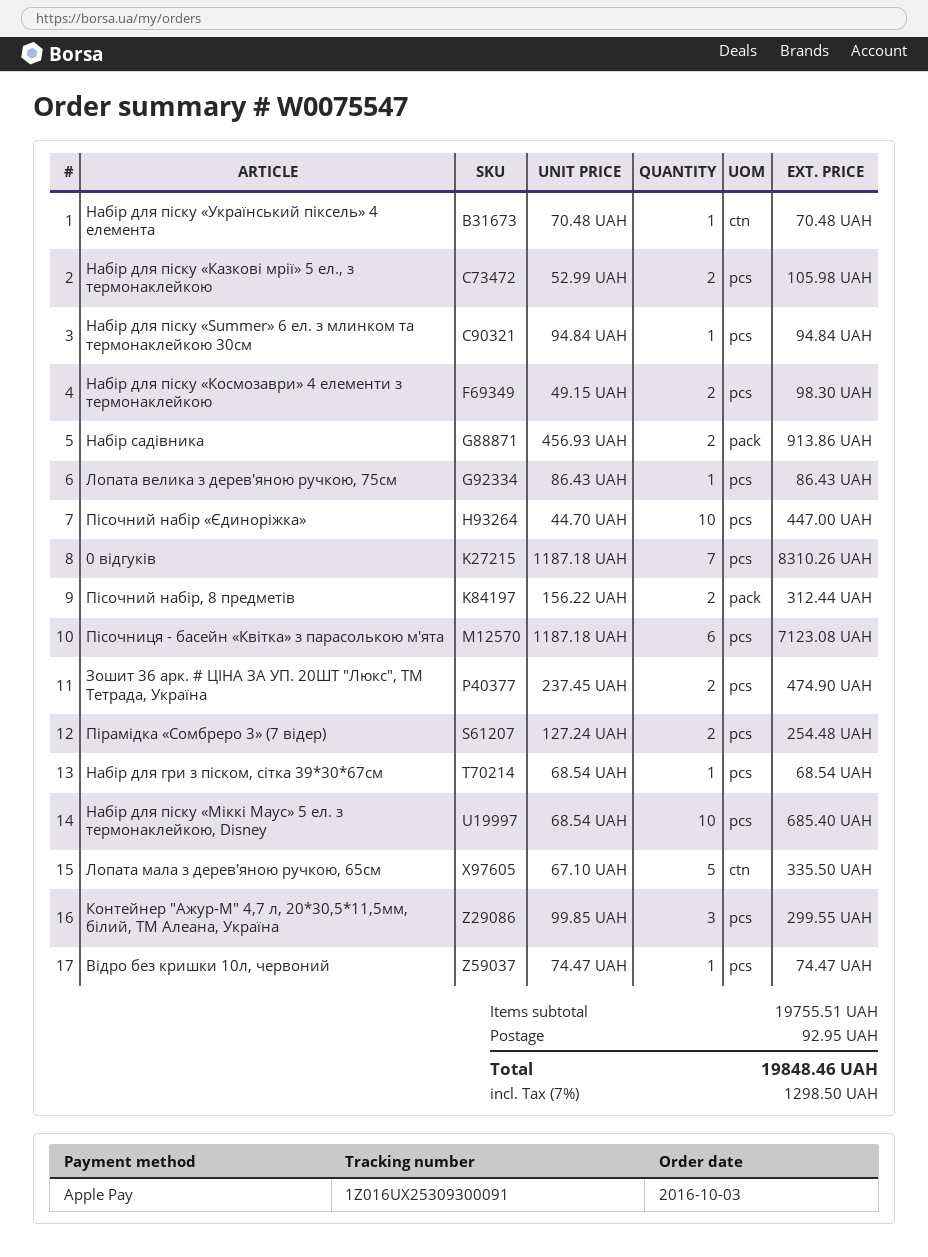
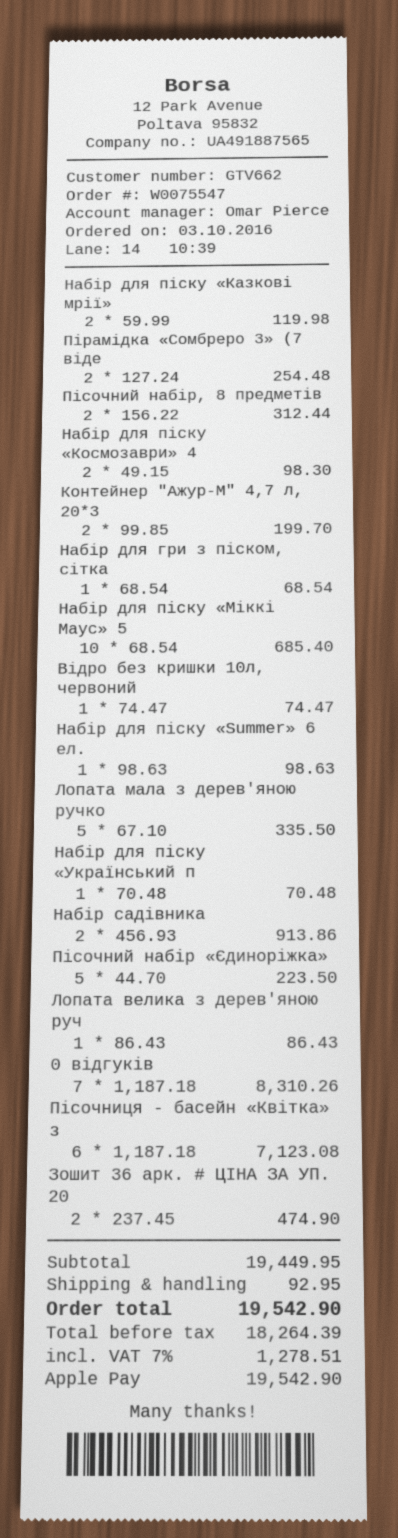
Набір для піску «Казкові мрії» 5 ел., з термонаклейкою: 2 x 52.99 = 105.98 -> 2 x 59.99 = 119.98
Набір для піску «Summer» 6 ел. з млинком та термонаклейкою 30см: 1 x 94.84 = 94.84 -> 1 x 98.63 = 98.63
Пісочний набір «Єдиноріжка»: 10 x 44.70 = 447.00 -> 5 x 44.70 = 223.50
Контейнер "Ажур-М" 4,7 л, 20*30,5*11,5мм, білий, ТМ Алеана, Україна: 3 x 99.85 = 299.55 -> 2 x 99.85 = 199.70
subtotal: 19755.51 -> 19449.95
tax: 7% = 1298.50 -> 7% = 1278.51
total: 19848.46 -> 19542.90

